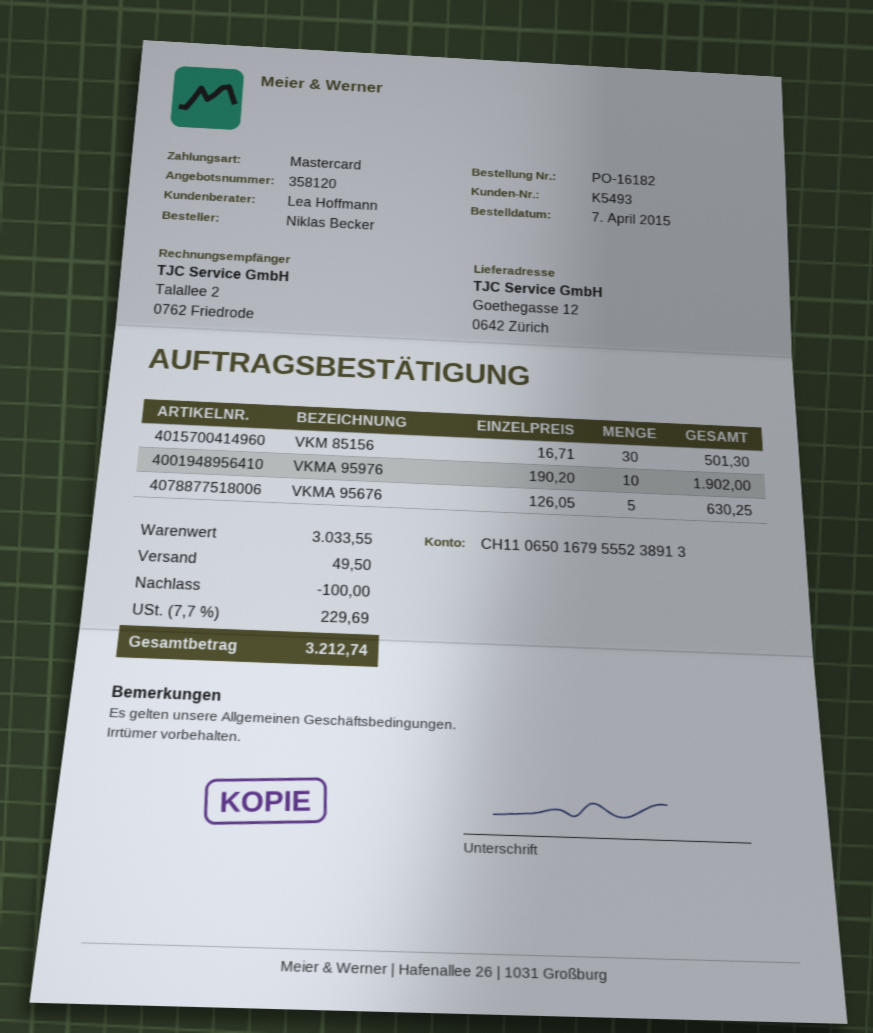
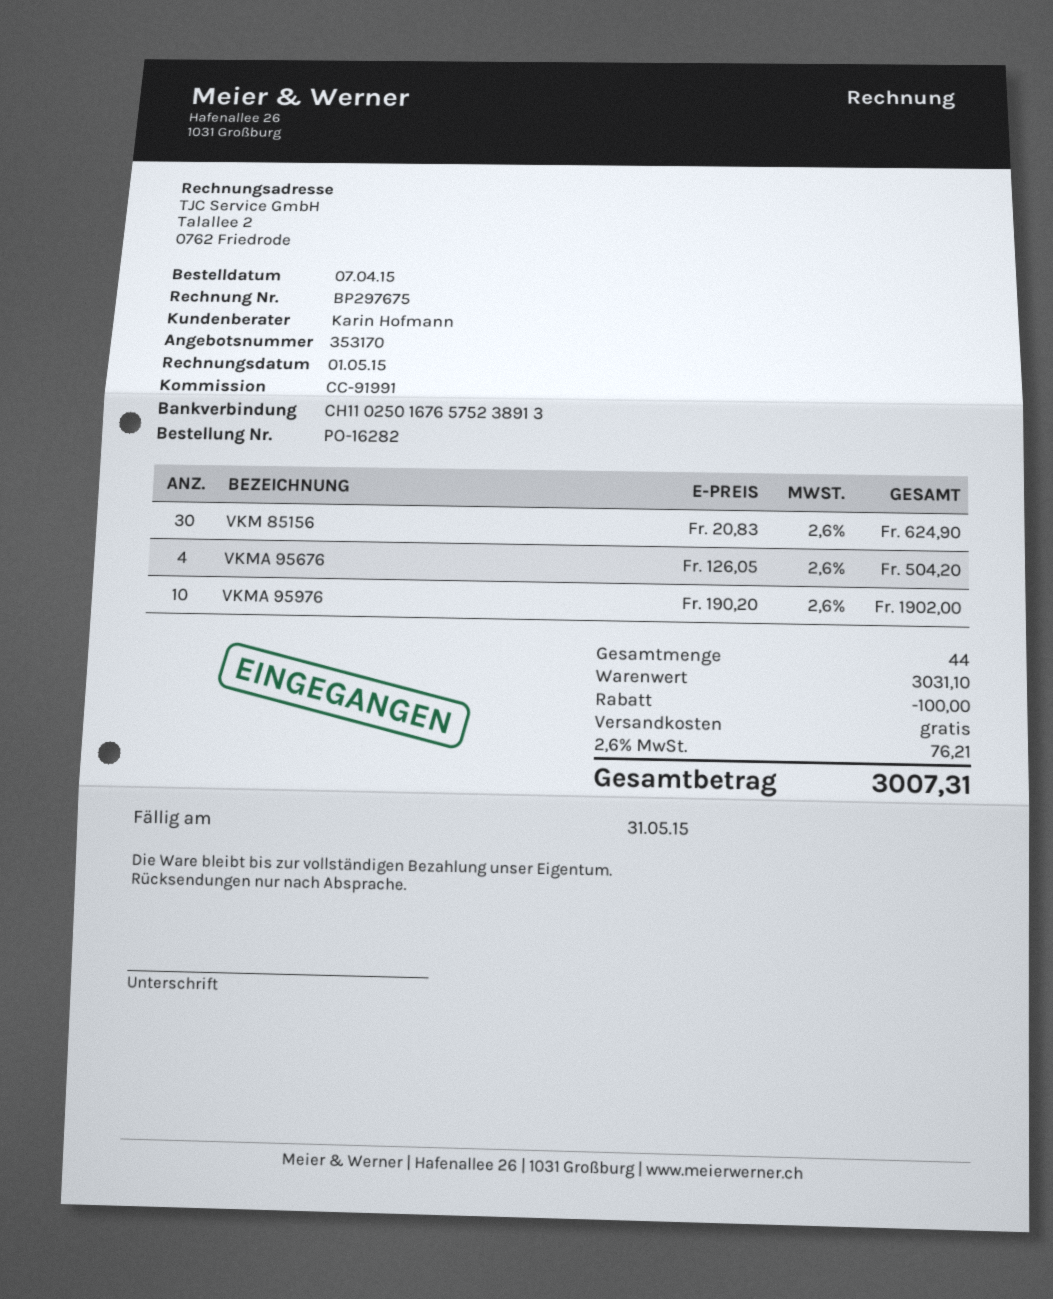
quote number: 358120 -> 353170
order number: PO-16182 -> PO-16282
sales rep: Lea Hoffmann -> Karin Hofmann
bank account: CH1106501679555238913 -> CH1102501676575238913
VKM 85156: 30 x 16.71 = 501.30 -> 30 x 20.83 = 624.90
VKMA 95676: 5 x 126.05 = 630.25 -> 4 x 126.05 = 504.20
subtotal: 3033.55 -> 3031.10
shipping: 49.50 -> 0.00
tax: 7.7% = 229.69 -> 2.6% = 76.21
total: 3212.74 -> 3007.31

